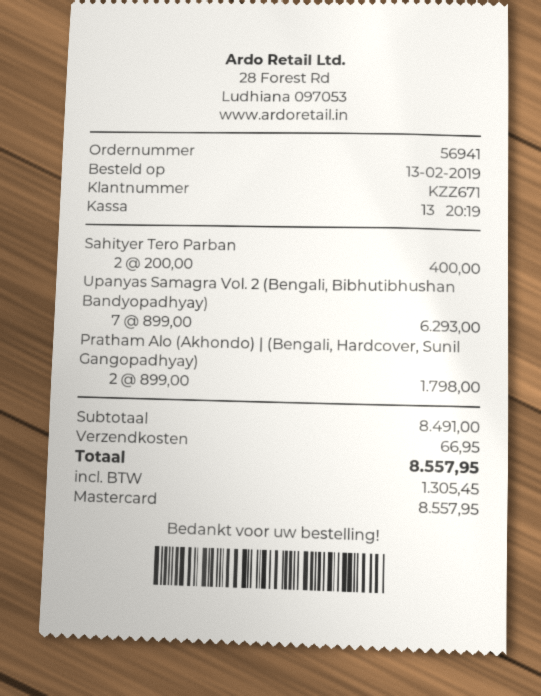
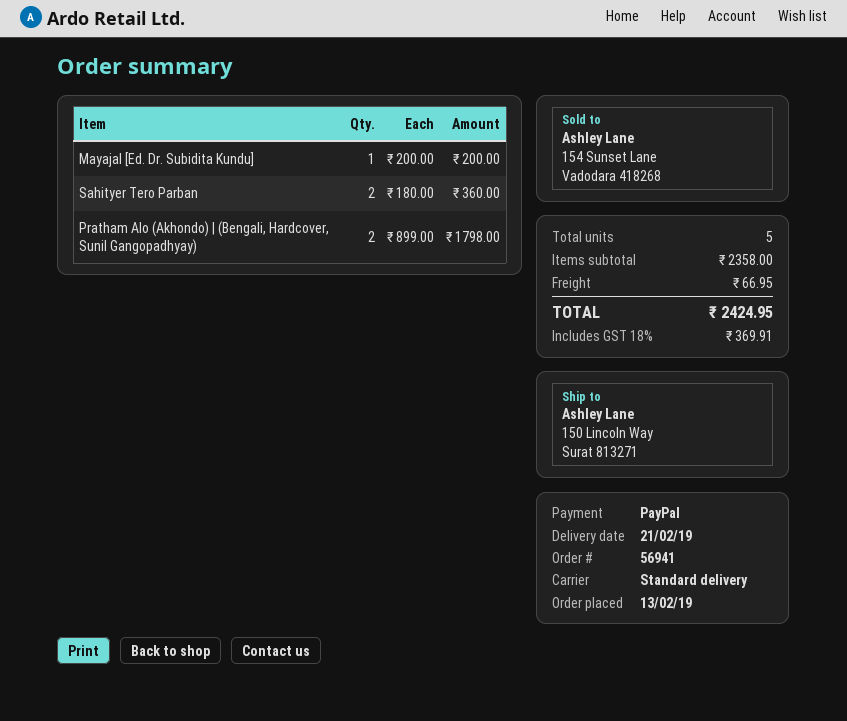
payment method: Mastercard -> PayPal
Sahityer Tero Parban: 2 x 200.00 = 400.00 -> 2 x 180.00 = 360.00
Upanyas Samagra Vol. 2 (Bengali, Bibhutibhushan Bandyopadhyay): 7 x 899.00 = 6293.00 -> none
Mayajal [Ed. Dr. Subidita Kundu]: none -> 1 x 200.00 = 200.00
subtotal: 8491.00 -> 2358.00
tax: 1305.45 -> 369.91
total: 8557.95 -> 2424.95

